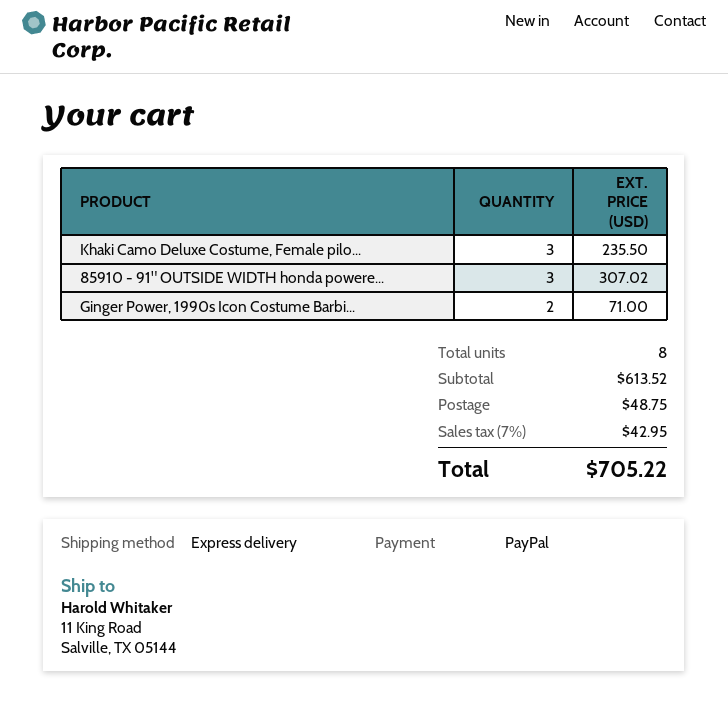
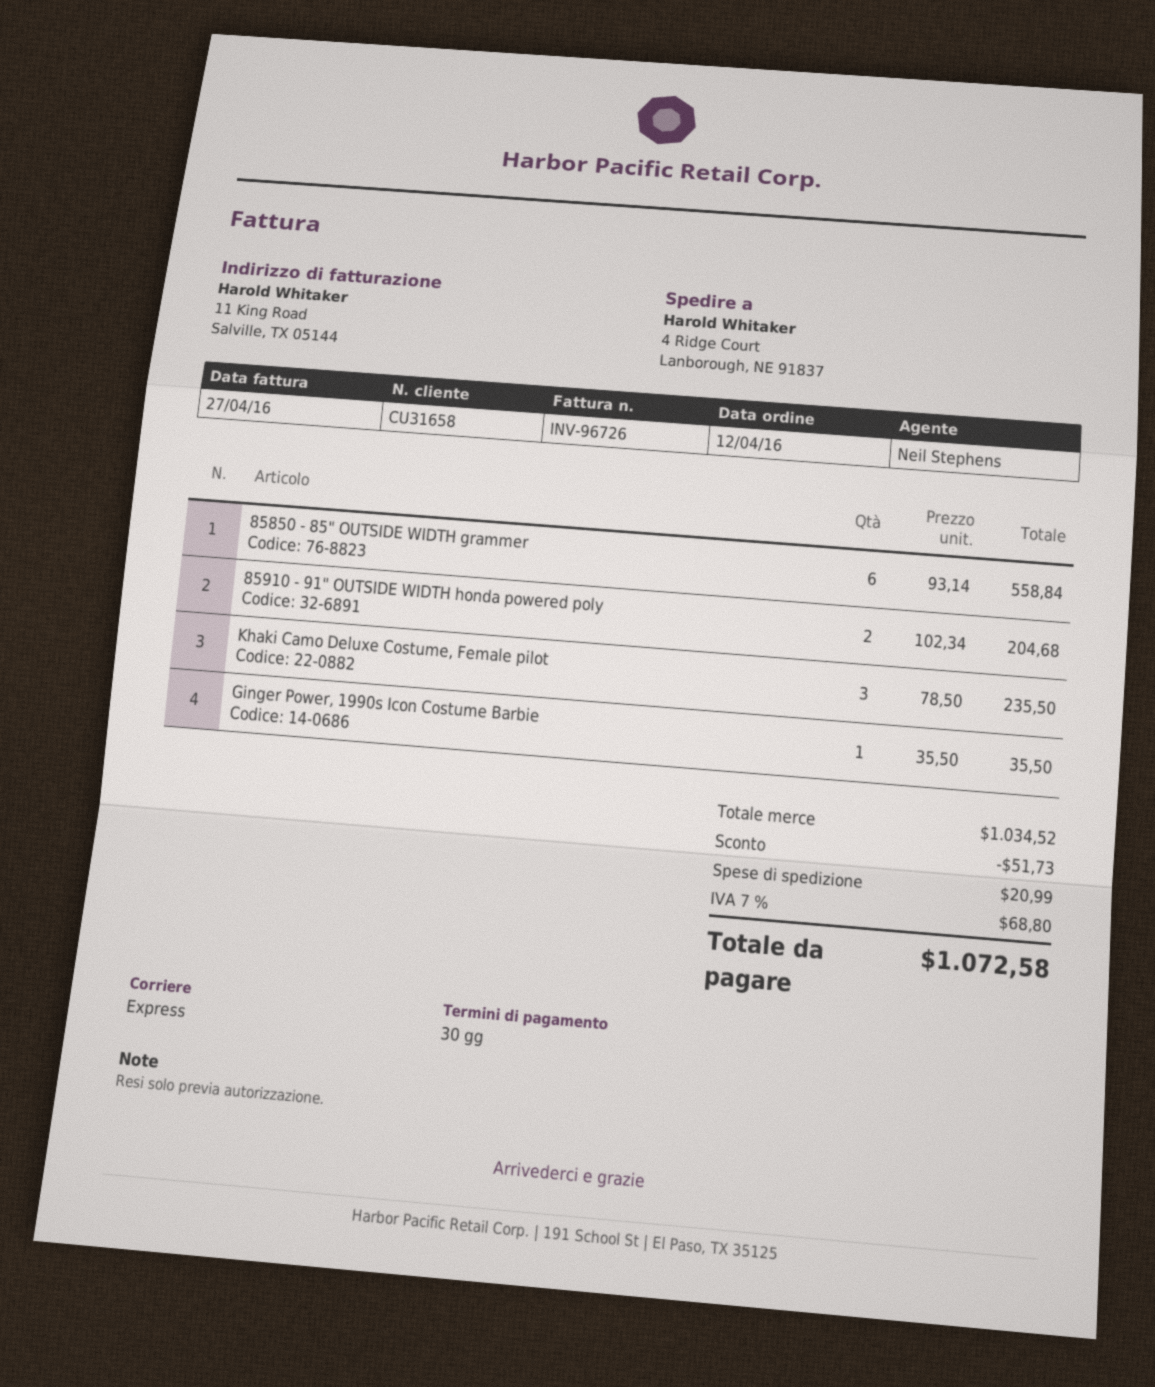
ship to: 11 King Road, Salville, TX 05144 -> 4 Ridge Court, Lanborough, NE 91837
85910 - 91" OUTSIDE WIDTH honda powere...: 3 for 307.02 -> 2 for 204.68
Ginger Power, 1990s Icon Costume Barbi...: 2 for 71.00 -> 1 for 35.50
85850 - 85" OUTSIDE WIDTH grammer: none -> 6 for 558.84
subtotal: 613.52 -> 1034.52
discount: none -> 51.73
shipping: 48.75 -> 20.99
tax: 7% = 42.95 -> 7% = 68.80
total: 705.22 -> 1072.58

